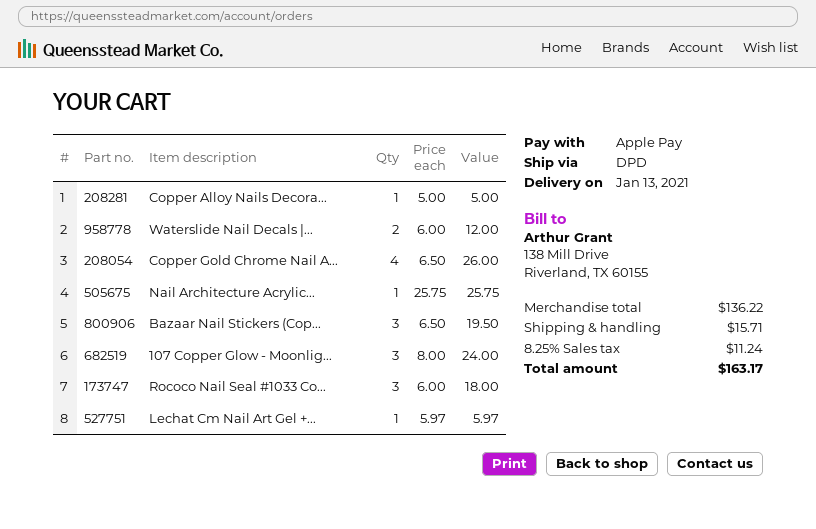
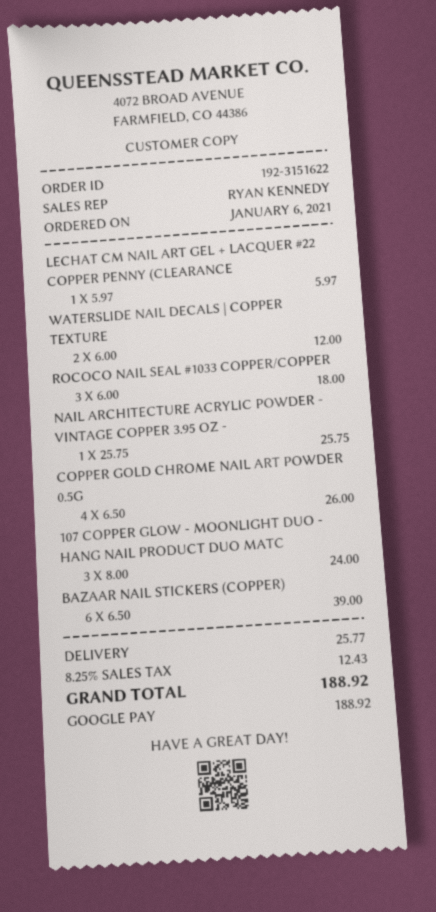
payment method: Apple Pay -> Google Pay
Copper Alloy Nails Decora...: 1 x 5.00 = 5.00 -> none
Bazaar Nail Stickers (Cop...: 3 x 6.50 = 19.50 -> 6 x 6.50 = 39.00
shipping: 15.71 -> 25.77
tax: 8.25% = 11.24 -> 8.25% = 12.43
total: 163.17 -> 188.92

